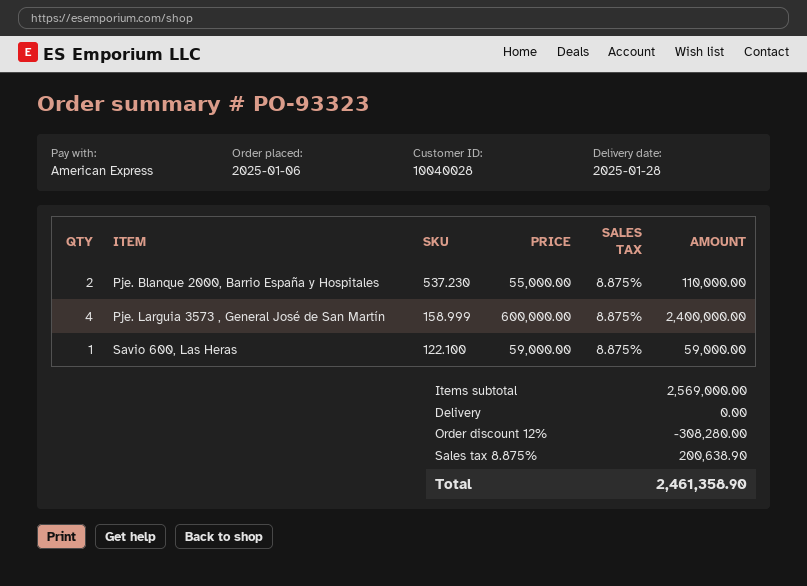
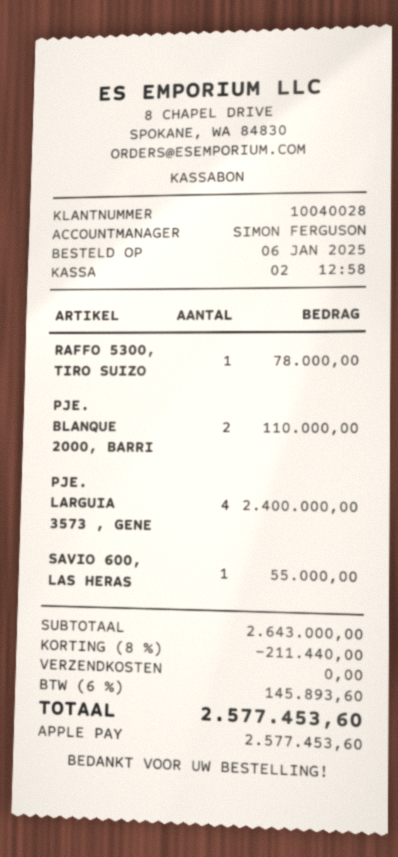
payment method: American Express -> Apple Pay
Savio 600, Las Heras: 1 for 59000.00 -> 1 for 55000.00
RAFFO 5300, TIRO SUIZO: none -> 1 for 78000.00
subtotal: 2569000.00 -> 2643000.00
discount: 12% = 308280.00 -> 8% = 211440.00
tax: 8.875% = 200638.90 -> 6% = 145893.60
total: 2461358.90 -> 2577453.60

